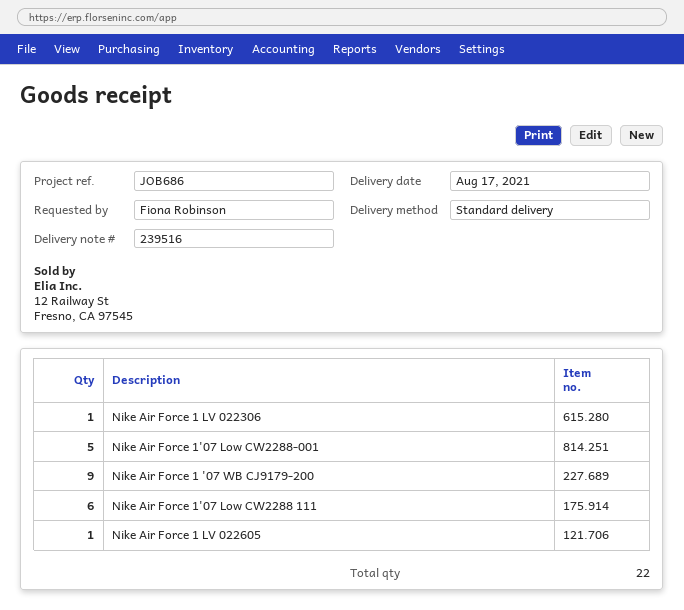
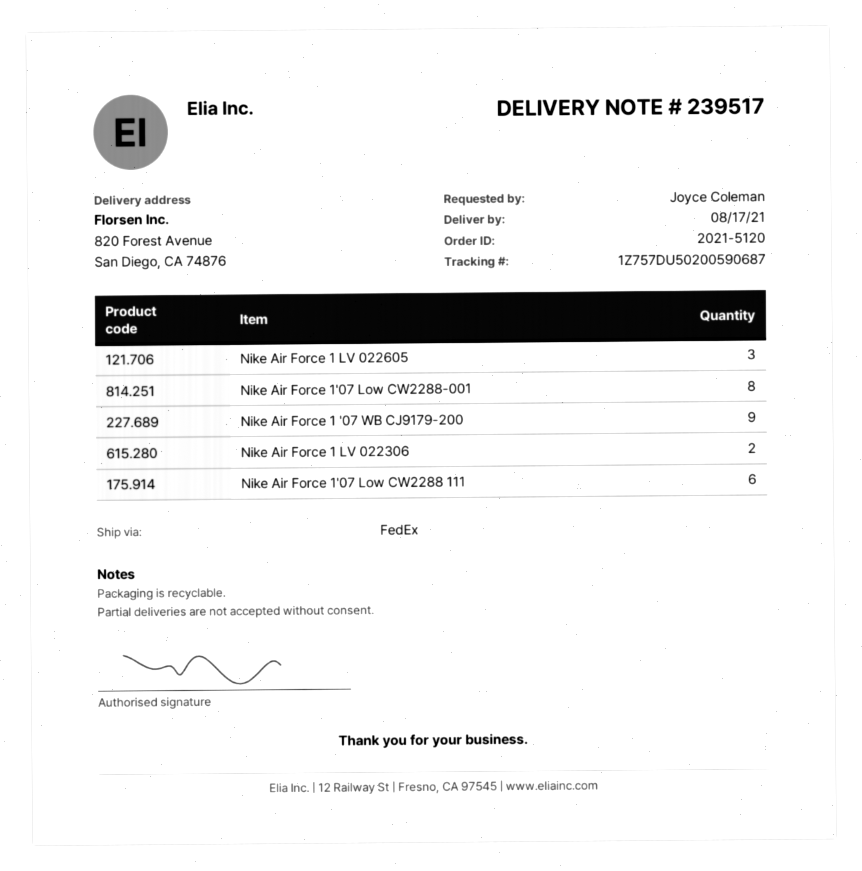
delivery note number: 239516 -> 239517
ordered by: Fiona Robinson -> Joyce Coleman
shipping method: standard -> FedEx
Nike Air Force 1 LV 022306: 1 -> 2
Nike Air Force 1'07 Low CW2288-001: 5 -> 8
Nike Air Force 1 LV 022605: 1 -> 3

